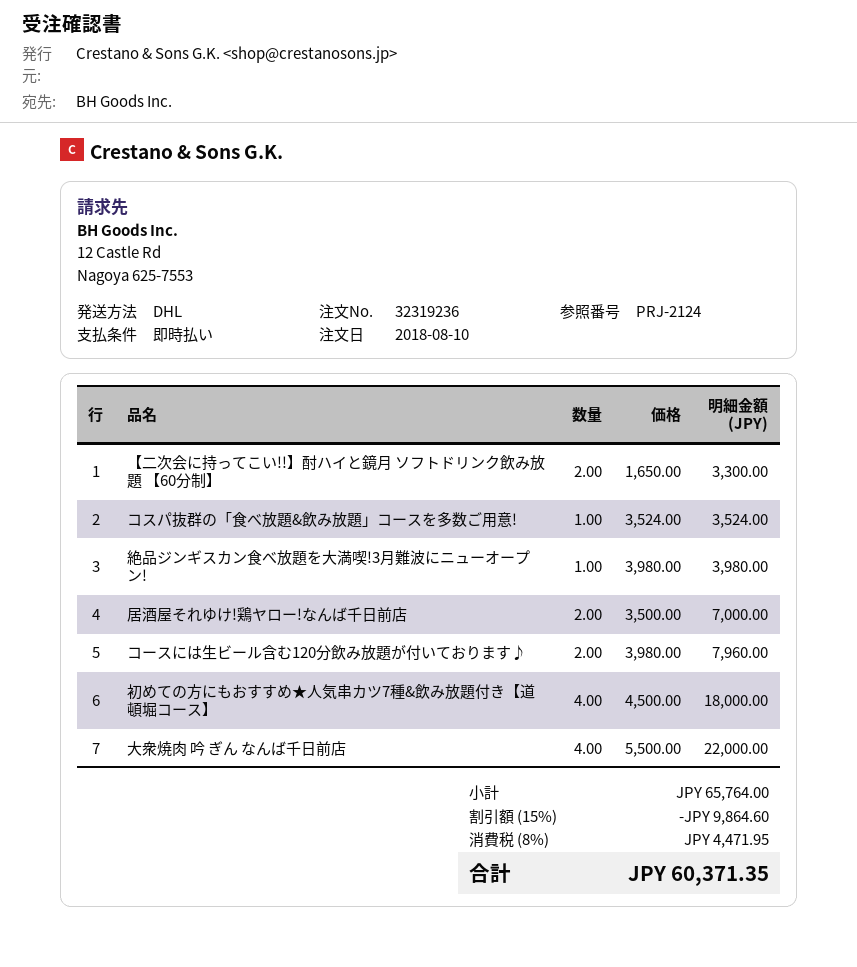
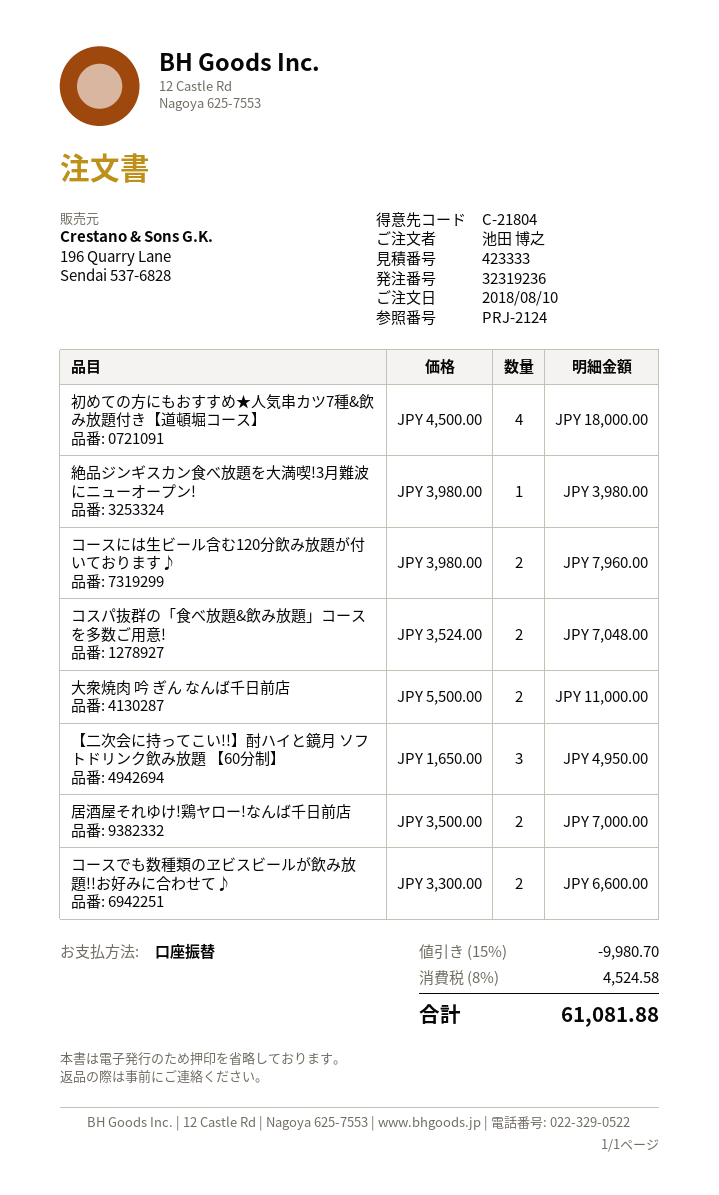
【二次会に持ってこい!!】酎ハイと鏡月 ソフトドリンク飲み放題 【60分制】: 2 x 1650.00 = 3300.00 -> 3 x 1650.00 = 4950.00
コスパ抜群の「食べ放題&飲み放題」コースを多数ご用意!: 1 x 3524.00 = 3524.00 -> 2 x 3524.00 = 7048.00
大衆焼肉 吟 ぎん なんば千日前店: 4 x 5500.00 = 22000.00 -> 2 x 5500.00 = 11000.00
コースでも数種類のヱビスビールが飲み放題!!お好みに合わせて♪: none -> 2 x 3300.00 = 6600.00
discount: 15% = 9864.60 -> 15% = 9980.70
tax: 8% = 4471.95 -> 8% = 4524.58
total: 60371.35 -> 61081.88

